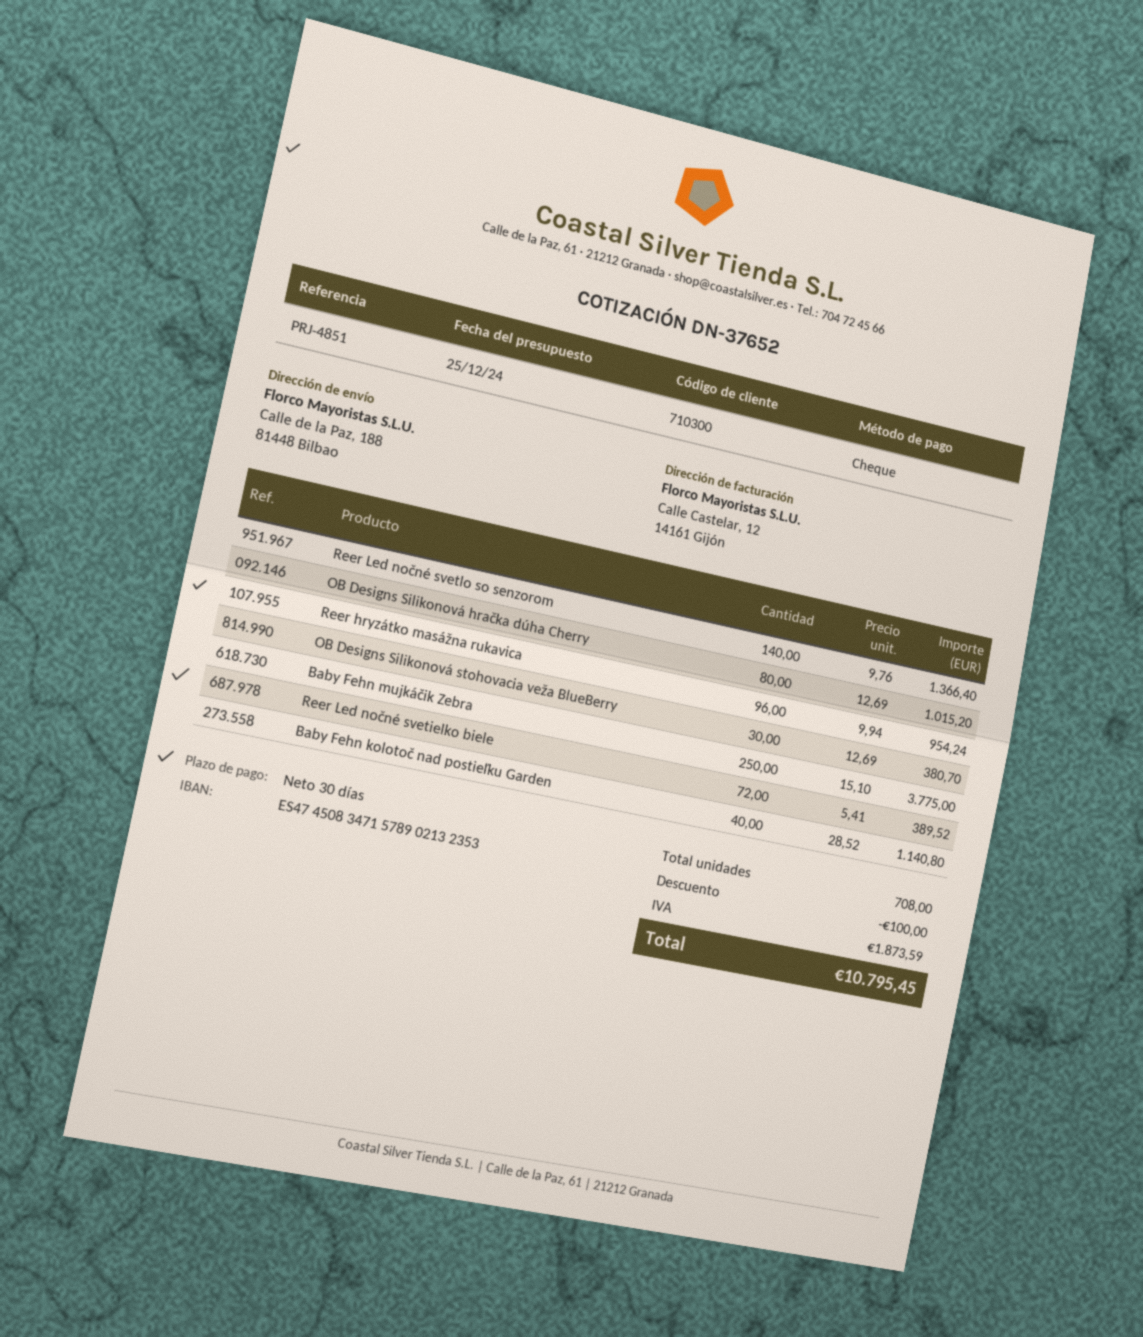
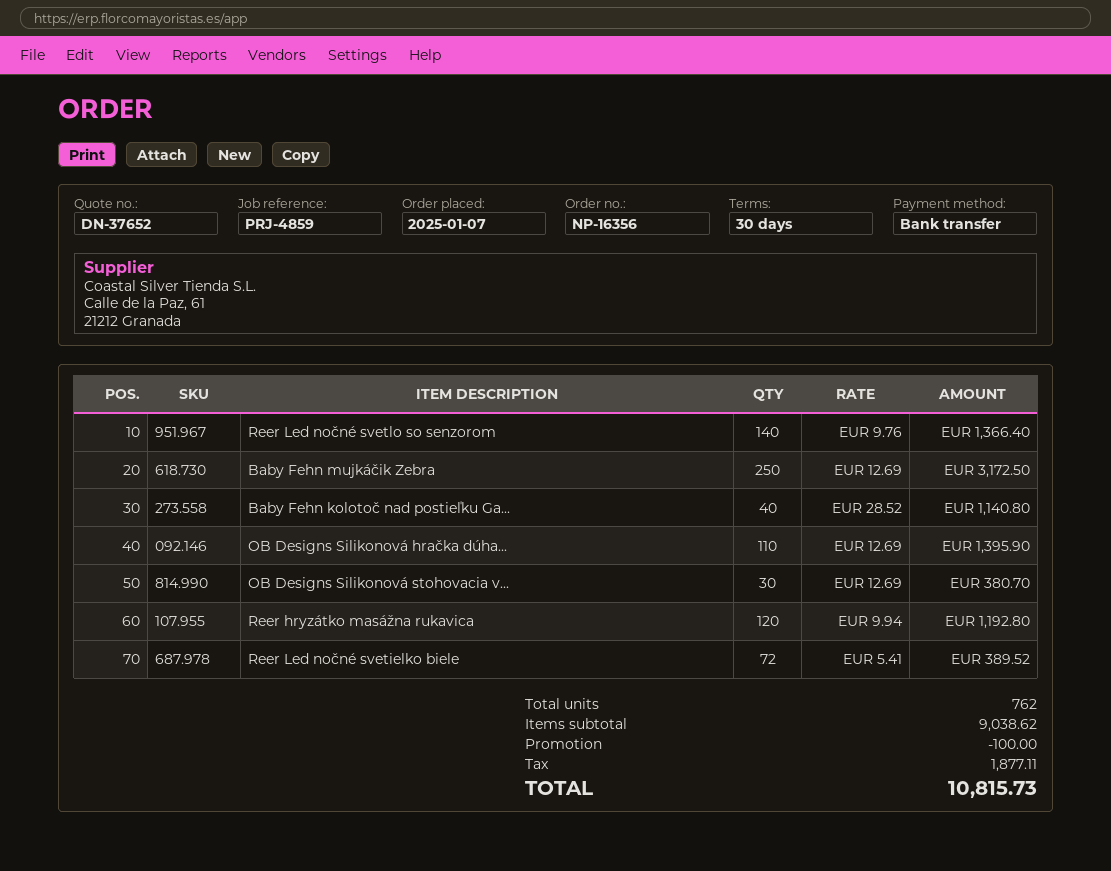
reference: PRJ-4851 -> PRJ-4859
payment method: cheque -> bank transfer
OB Designs Silikonová hračka dúha Cherry: 80 x 12.69 = 1015.20 -> 110 x 12.69 = 1395.90
Reer hryzátko masážna rukavica: 96 x 9.94 = 954.24 -> 120 x 9.94 = 1192.80
Baby Fehn mujkáčik Zebra: 250 x 15.10 = 3775.00 -> 250 x 12.69 = 3172.50
total quantity: 708 -> 762
tax: 1873.59 -> 1877.11
total: 10795.45 -> 10815.73

